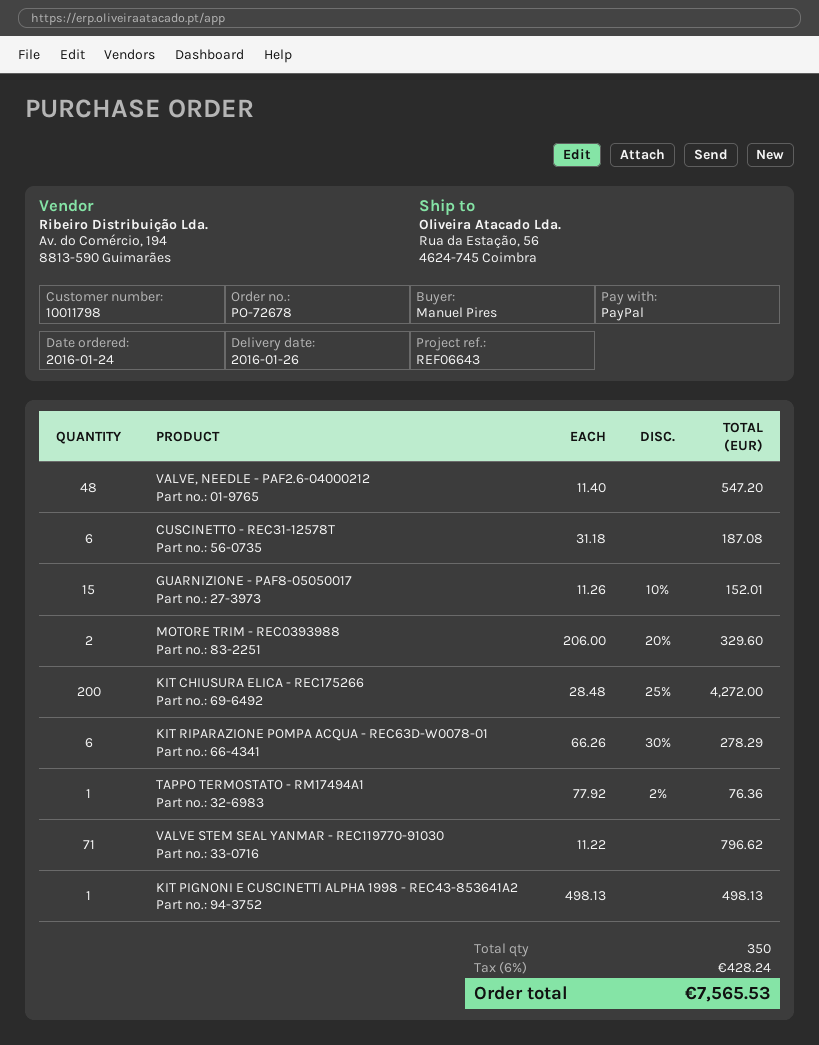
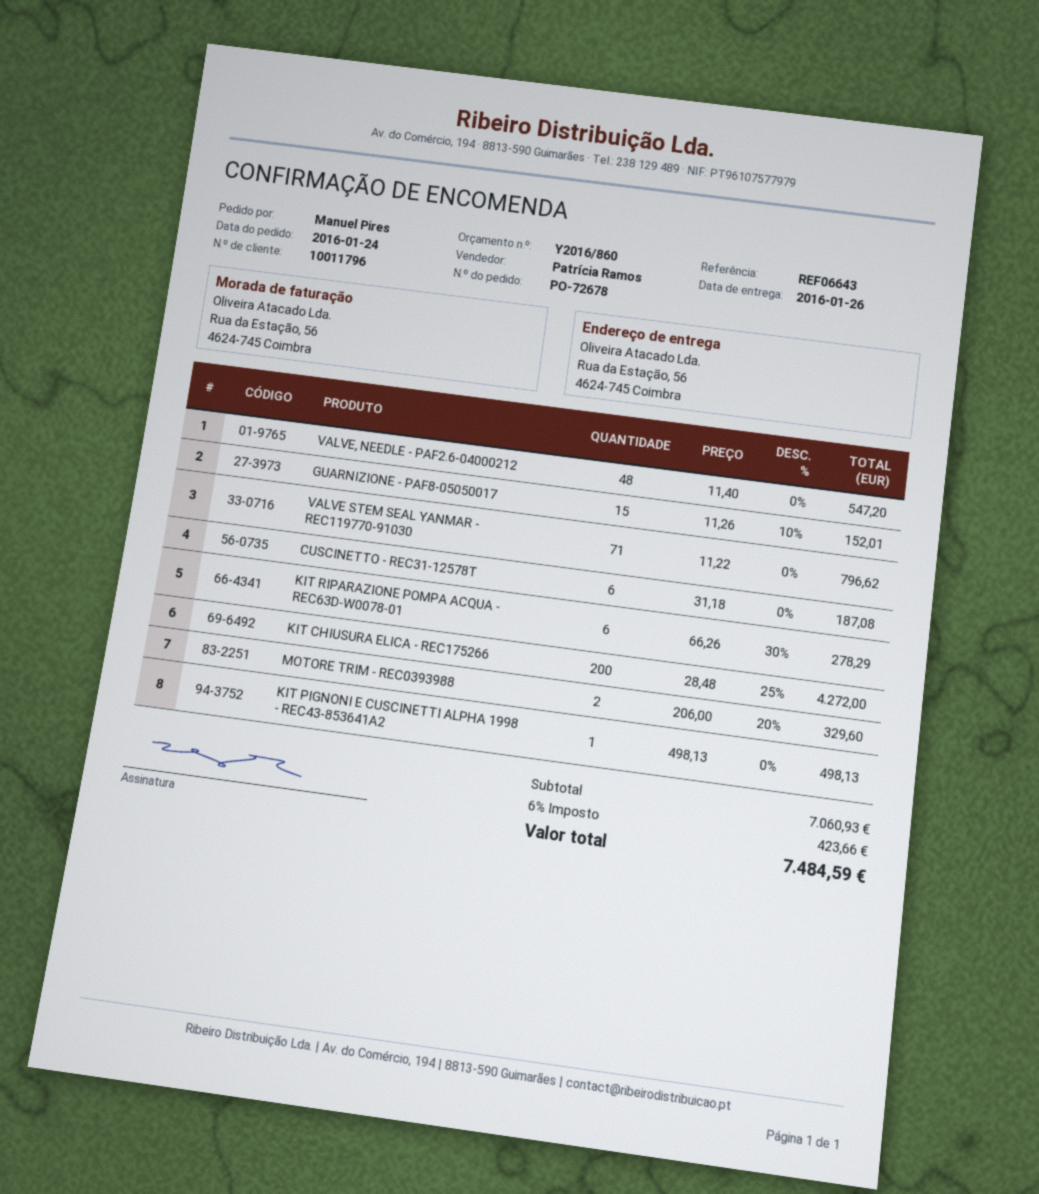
customer number: 10011798 -> 10011796
TAPPO TERMOSTATO - RM17494A1: 1 x 77.92 - 2% = 76.36 -> none
tax: 6% = 428.24 -> 6% = 423.66
total: 7565.53 -> 7484.59

